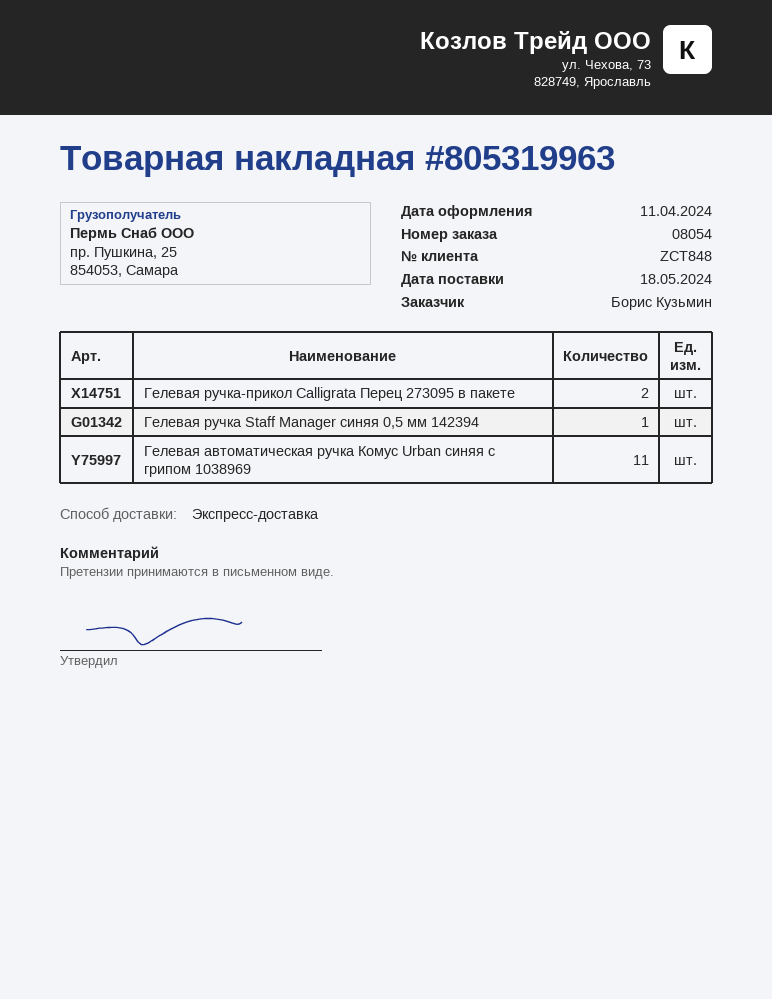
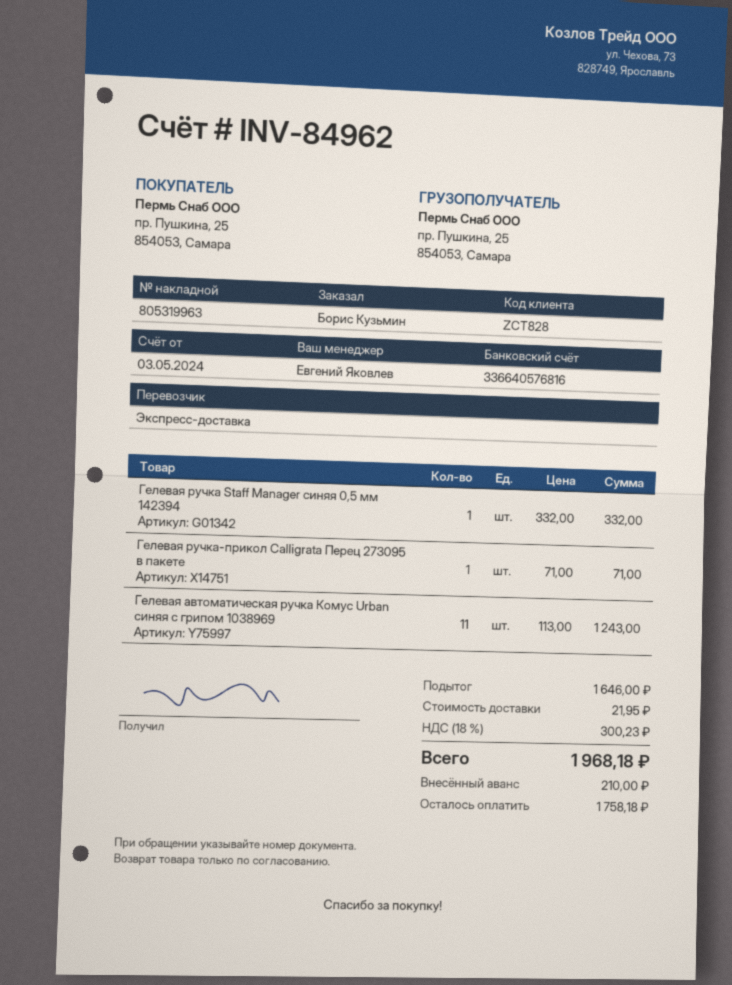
customer number: ZCT848 -> ZCT828
Гелевая ручка-прикол Calligrata Перец 273095 в пакете: 2 -> 1

